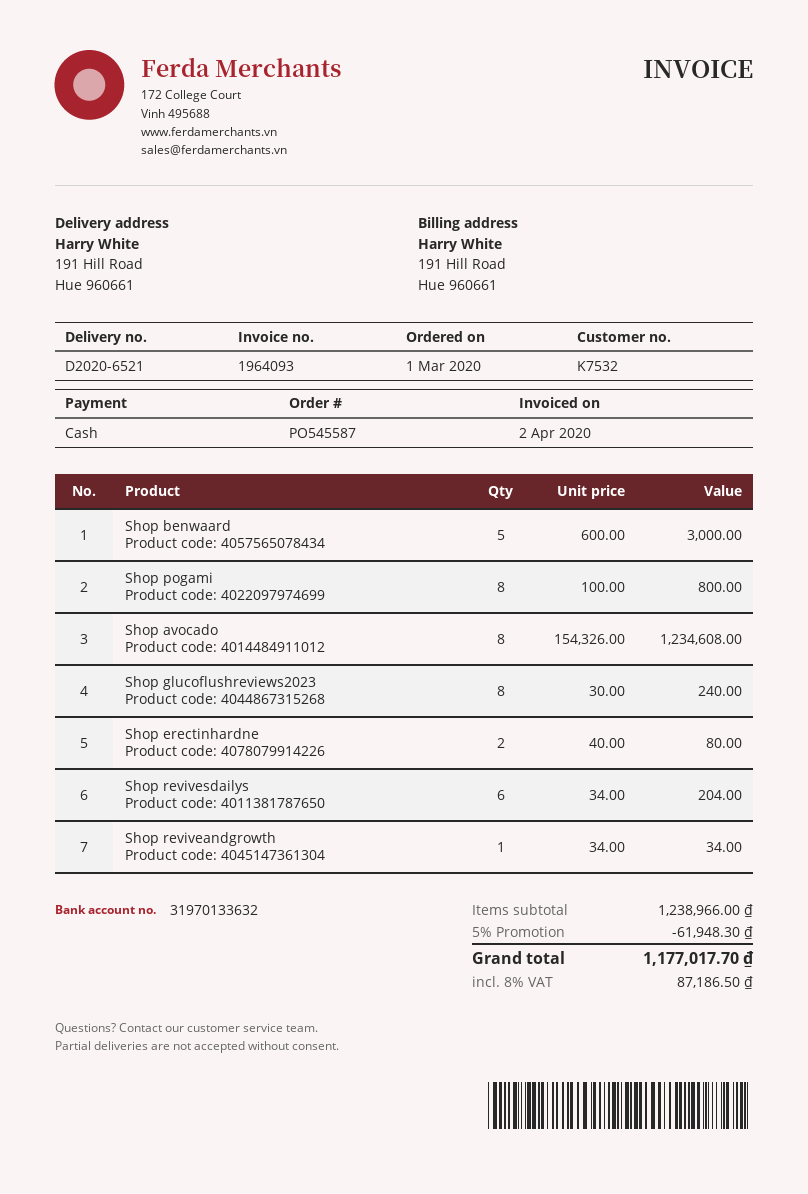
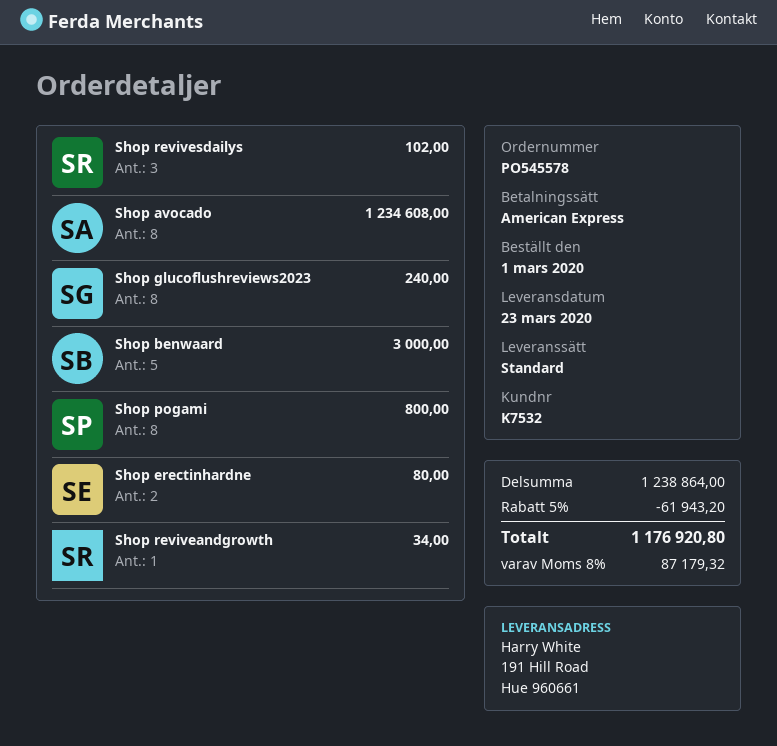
order number: PO545587 -> PO545578
payment method: cash -> American Express
Shop revivesdailys: 6 for 204.00 -> 3 for 102.00
subtotal: 1238966.00 -> 1238864.00
discount: 5% = 61948.30 -> 5% = 61943.20
tax: 8% = 87186.50 -> 8% = 87179.32
total: 1177017.70 -> 1176920.80

